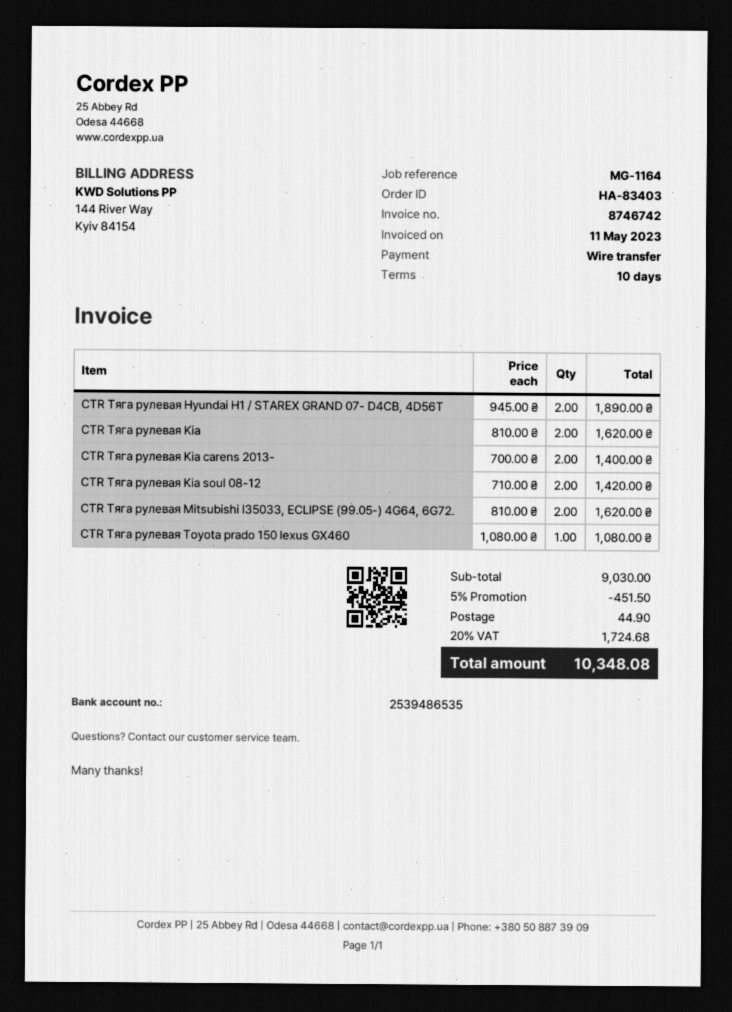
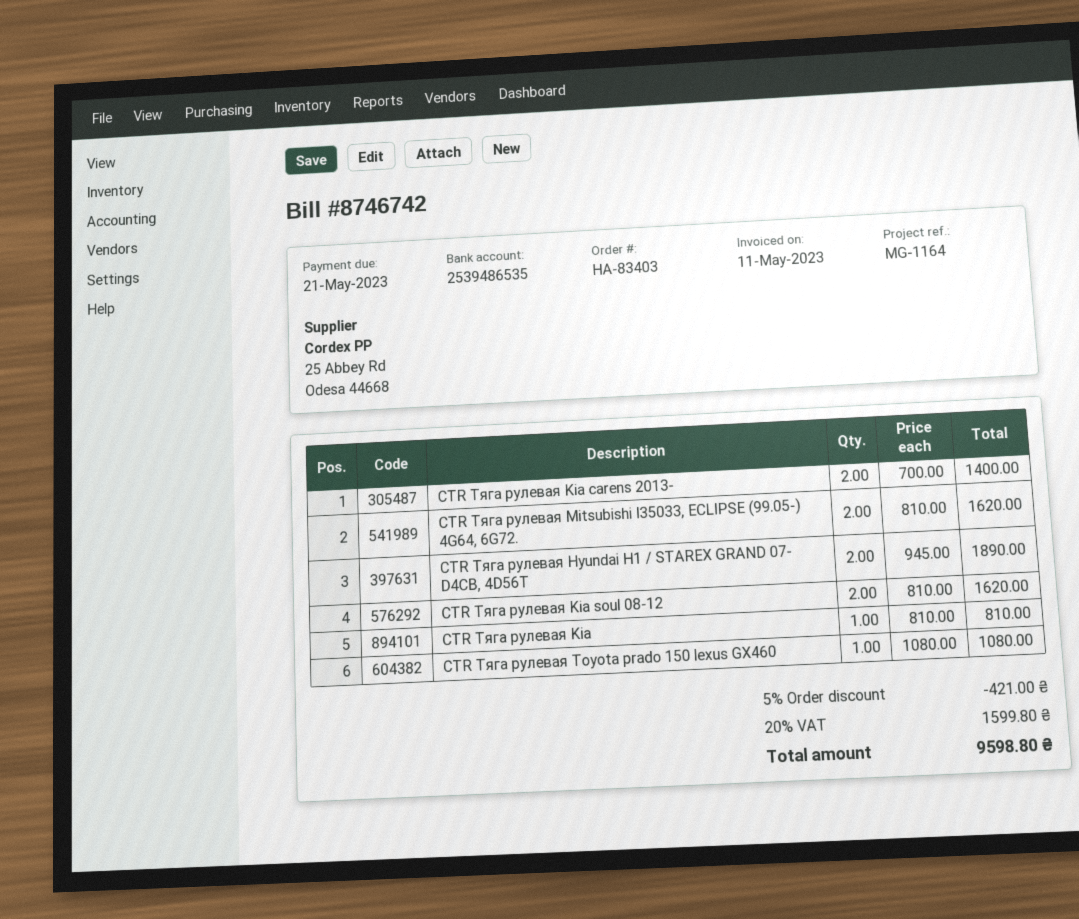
CTR Тяга рулевая Kia: 2 x 810.00 = 1620.00 -> 1 x 810.00 = 810.00
CTR Тяга рулевая Kia soul 08-12: 2 x 710.00 = 1420.00 -> 2 x 810.00 = 1620.00
discount: 5% = 451.50 -> 5% = 421.00
shipping: 44.90 -> none
tax: 20% = 1724.68 -> 20% = 1599.80
total: 10348.08 -> 9598.80

